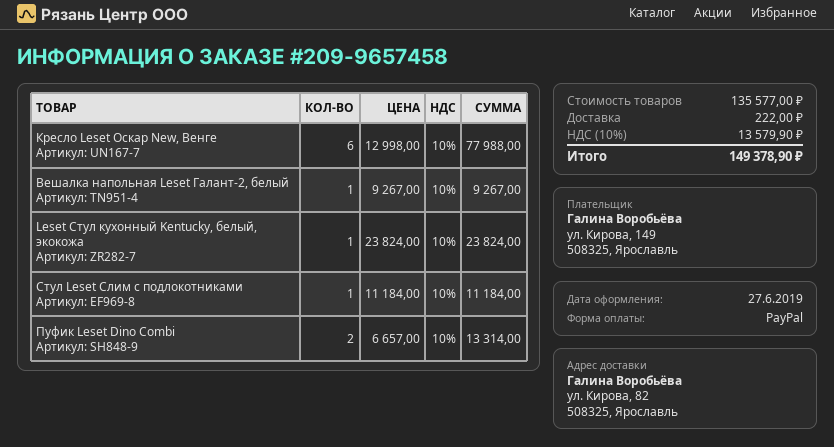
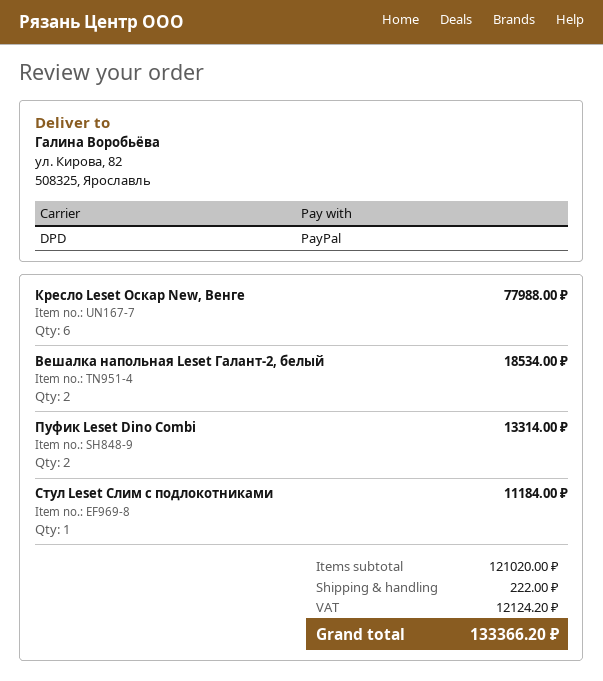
Вешалка напольная Leset Галант-2, белый: 1 for 9267.00 -> 2 for 18534.00
Leset Стул кухонный Kentucky, белый, экокожа: 1 for 23824.00 -> none
subtotal: 135577.00 -> 121020.00
tax: 13579.90 -> 12124.20
total: 149378.90 -> 133366.20

